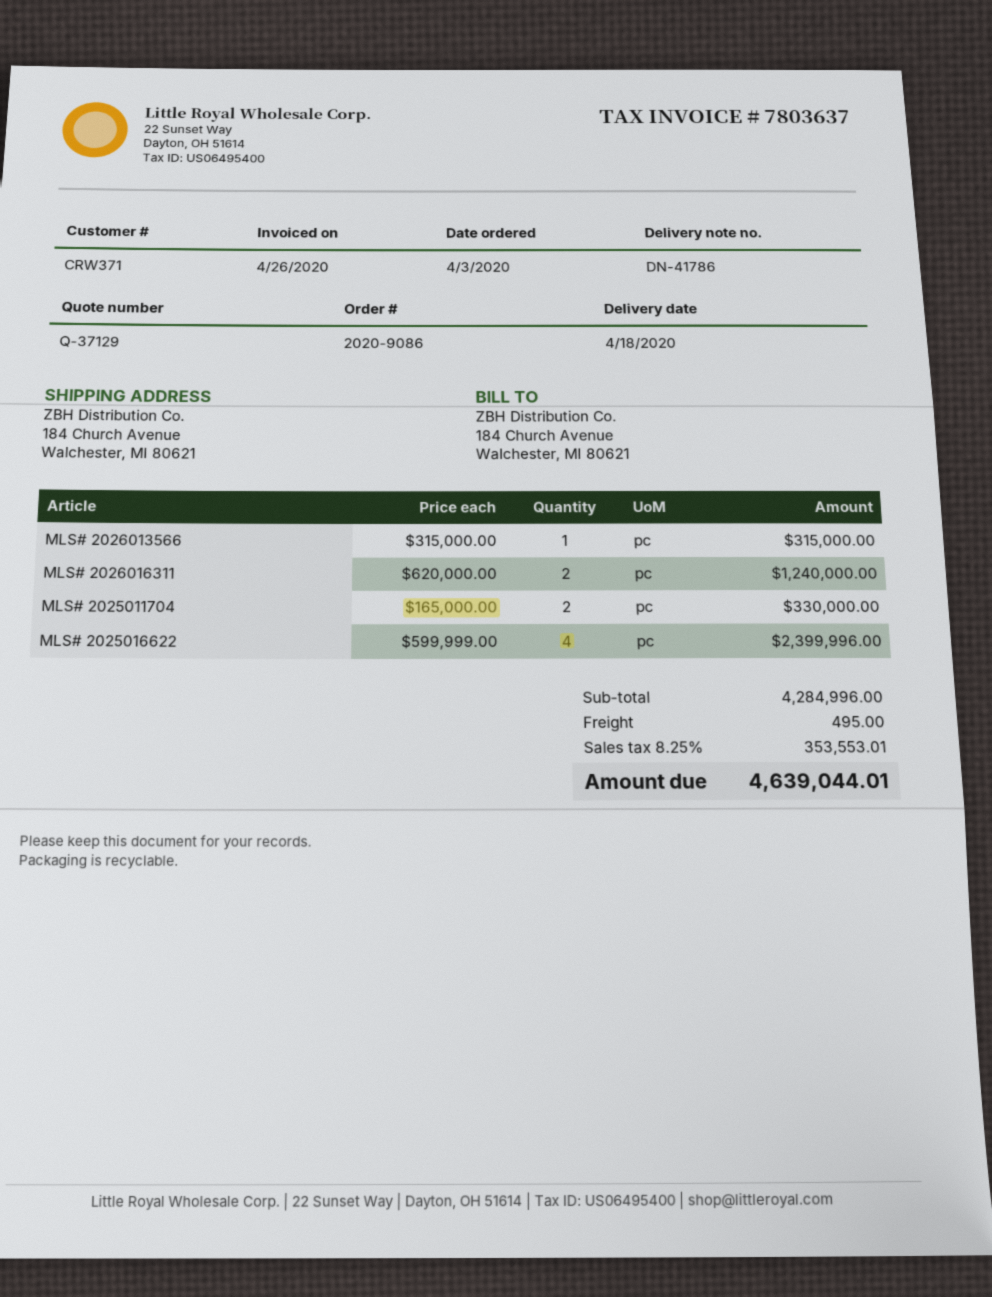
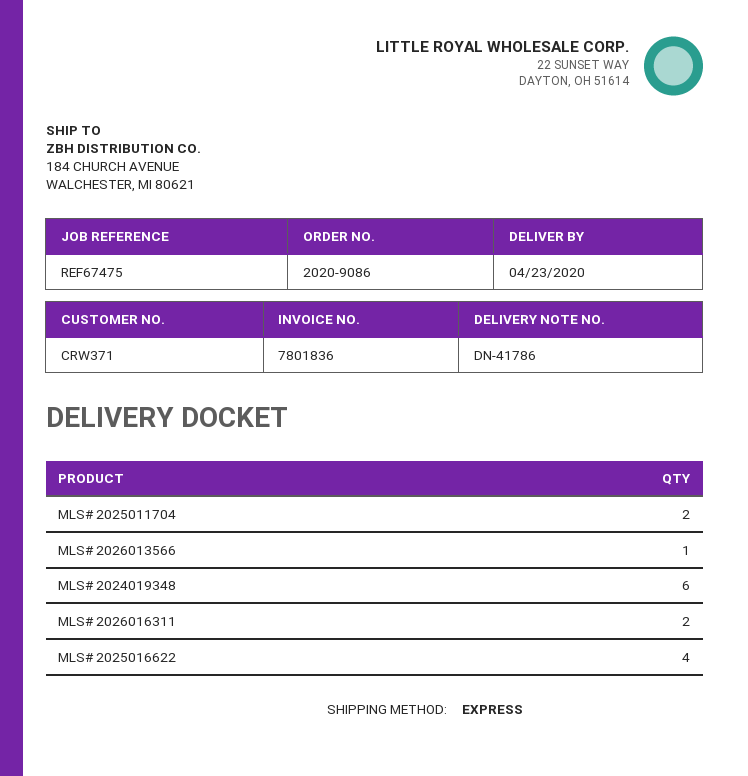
delivery date: 2020-04-18 -> 2020-04-23
invoice number: 7803637 -> 7801836
MLS# 2024019348: none -> 6

